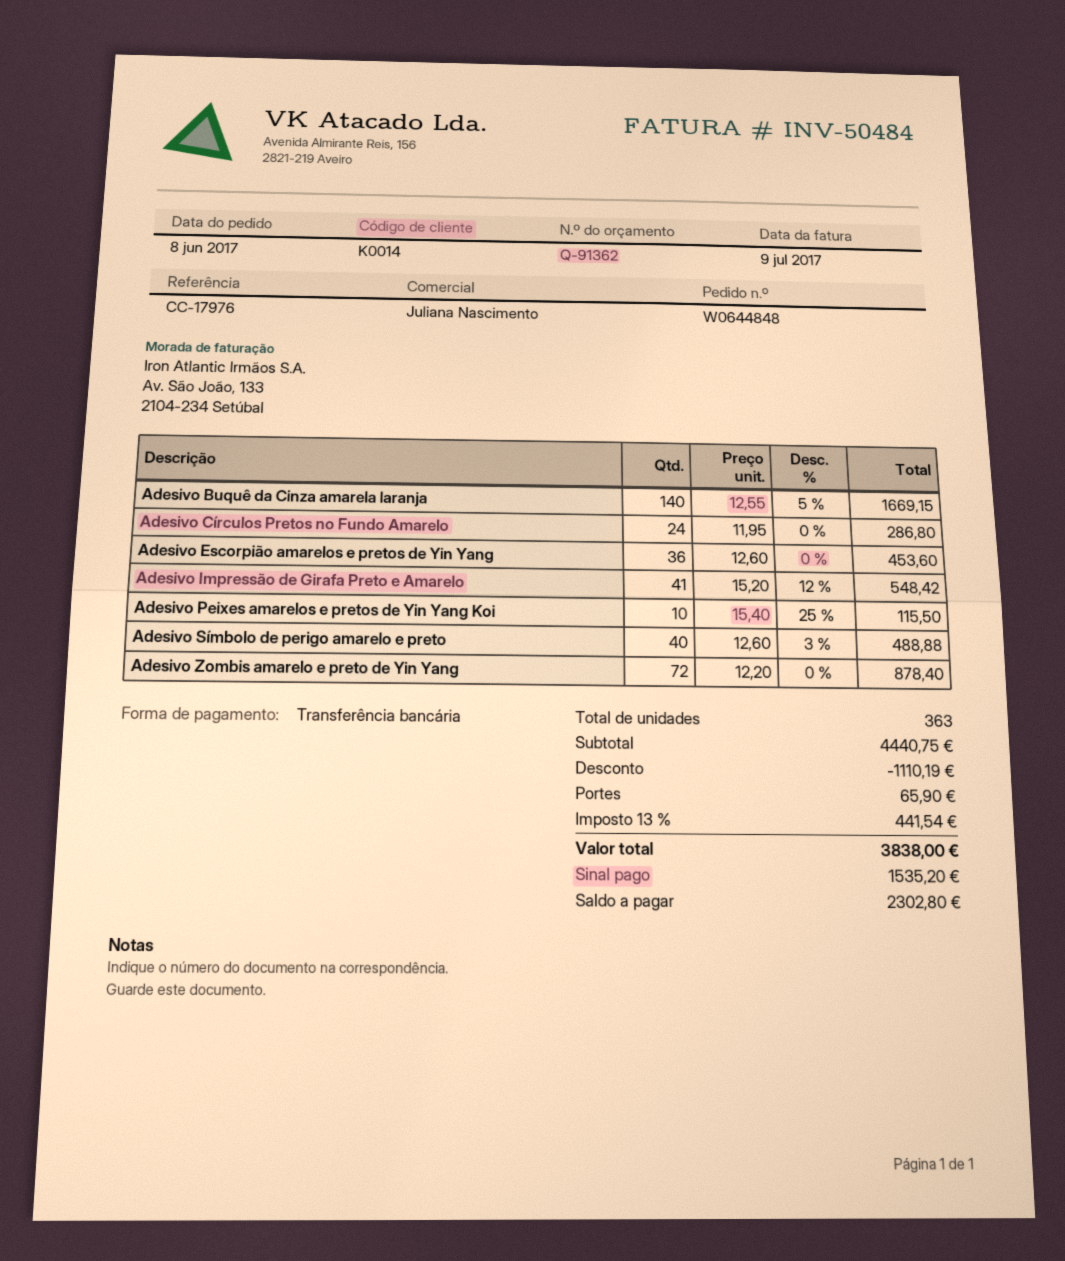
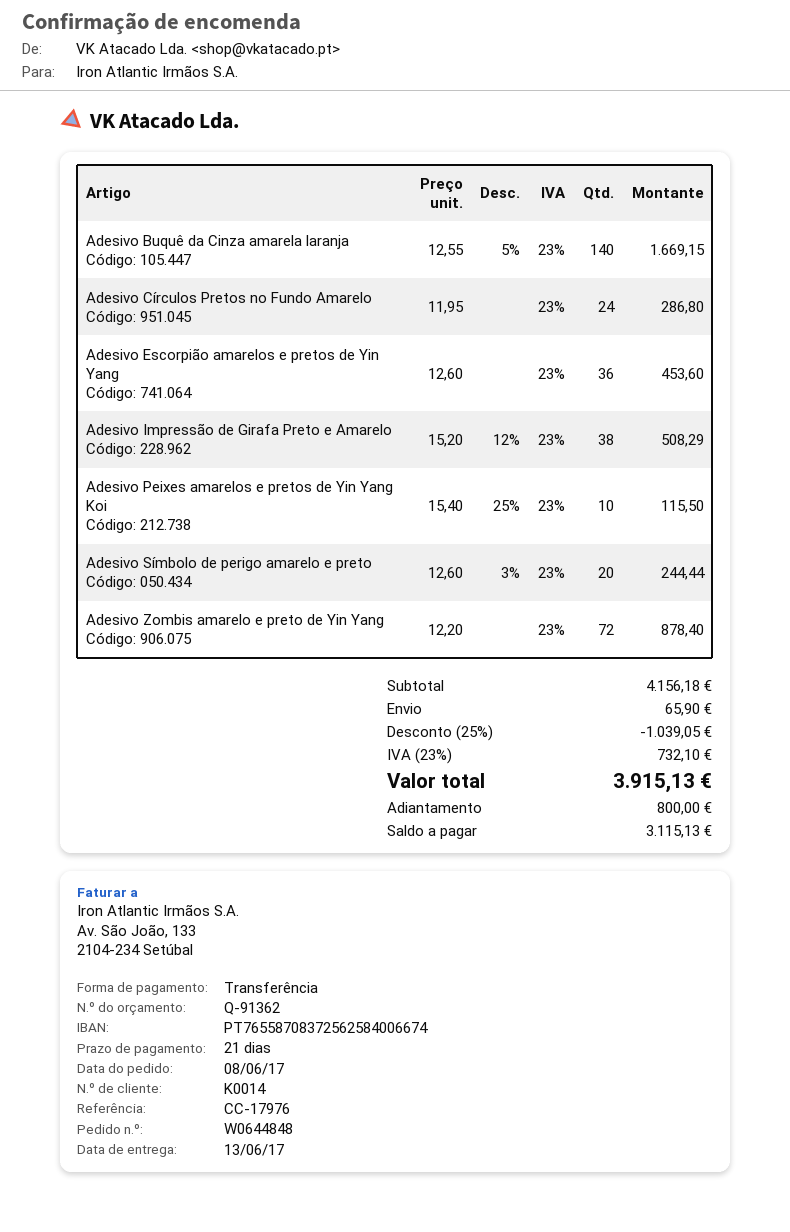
Adesivo Impressão de Girafa Preto e Amarelo: 41 x 15.20 - 12% = 548.42 -> 38 x 15.20 - 12% = 508.29
Adesivo Símbolo de perigo amarelo e preto: 40 x 12.60 - 3% = 488.88 -> 20 x 12.60 - 3% = 244.44
subtotal: 4440.75 -> 4156.18
discount: 1110.19 -> 1039.05
tax: 13% = 441.54 -> 23% = 732.10
total: 3838.00 -> 3915.13
deposit: 1535.20 -> 800.00
balance: 2302.80 -> 3115.13

